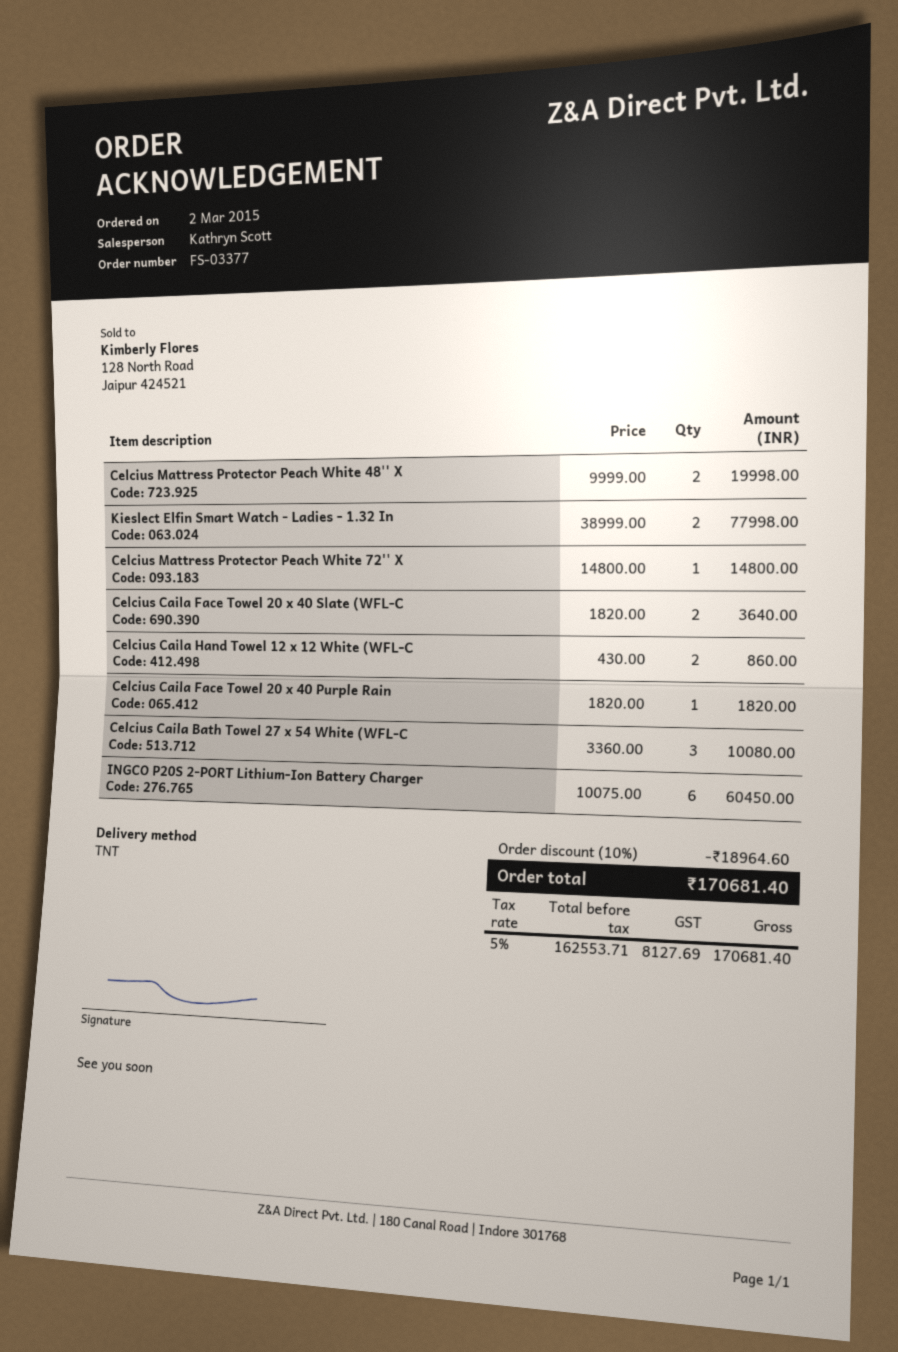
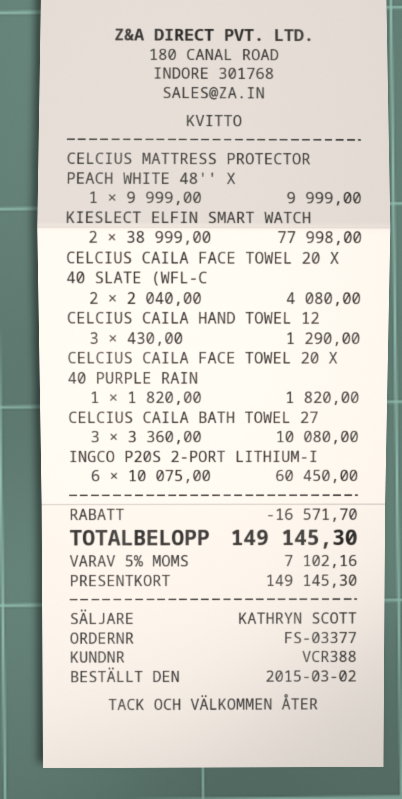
Celcius Mattress Protector Peach White 48'' X: 2 x 9999.00 = 19998.00 -> 1 x 9999.00 = 9999.00
Celcius Mattress Protector Peach White 72'' X: 1 x 14800.00 = 14800.00 -> none
Celcius Caila Face Towel 20 x 40 Slate (WFL-C: 2 x 1820.00 = 3640.00 -> 2 x 2040.00 = 4080.00
Celcius Caila Hand Towel 12 x 12 White (WFL-C: 2 x 430.00 = 860.00 -> 3 x 430.00 = 1290.00
discount: 18964.60 -> 16571.70
tax: 5% = 8127.69 -> 5% = 7102.16
total: 170681.40 -> 149145.30

